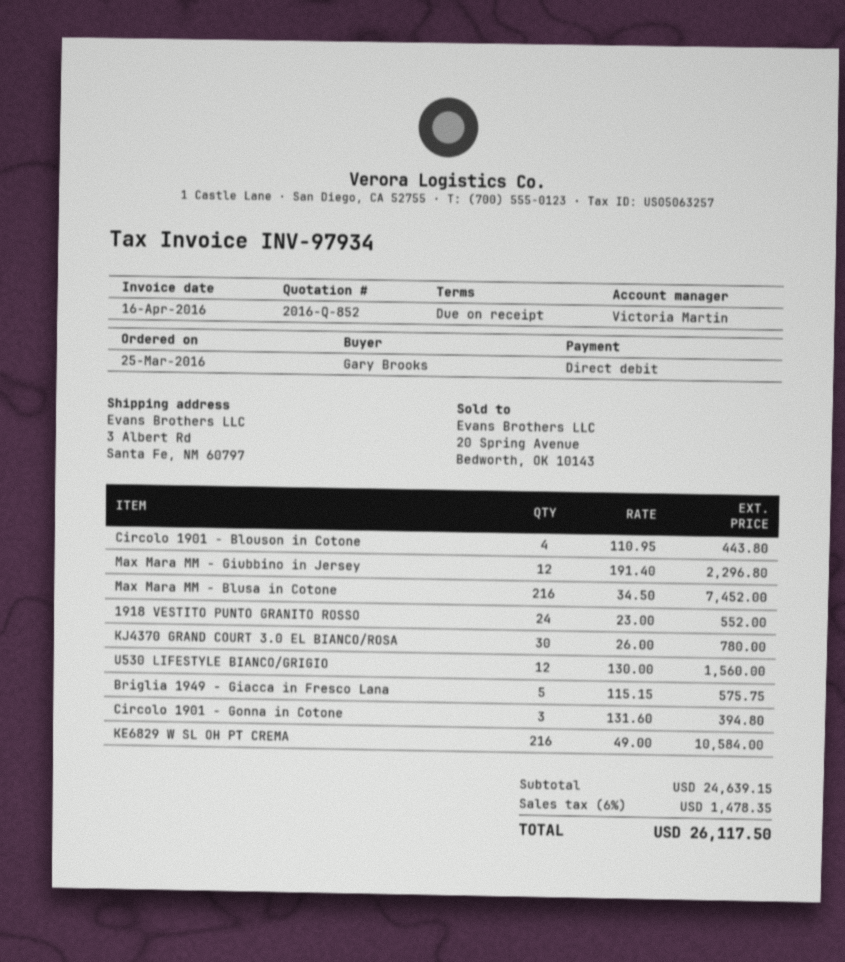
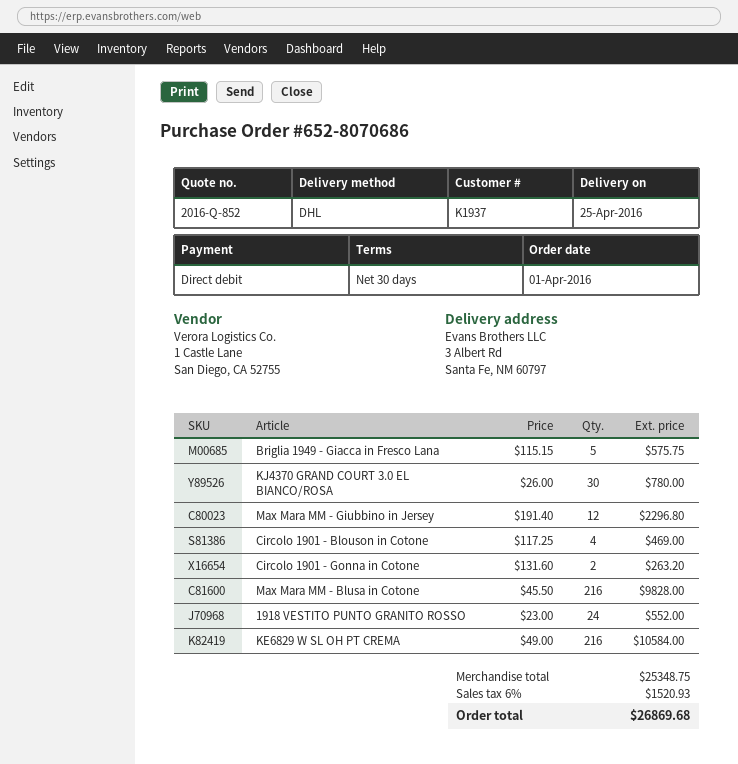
order date: 2016-03-25 -> 2016-04-01
payment terms: on receipt -> 30 days
Circolo 1901 - Blouson in Cotone: 4 x 110.95 = 443.80 -> 4 x 117.25 = 469.00
Max Mara MM - Blusa in Cotone: 216 x 34.50 = 7452.00 -> 216 x 45.50 = 9828.00
U530 LIFESTYLE BIANCO/GRIGIO: 12 x 130.00 = 1560.00 -> none
Circolo 1901 - Gonna in Cotone: 3 x 131.60 = 394.80 -> 2 x 131.60 = 263.20
subtotal: 24639.15 -> 25348.75
tax: 6% = 1478.35 -> 6% = 1520.93
total: 26117.50 -> 26869.68

